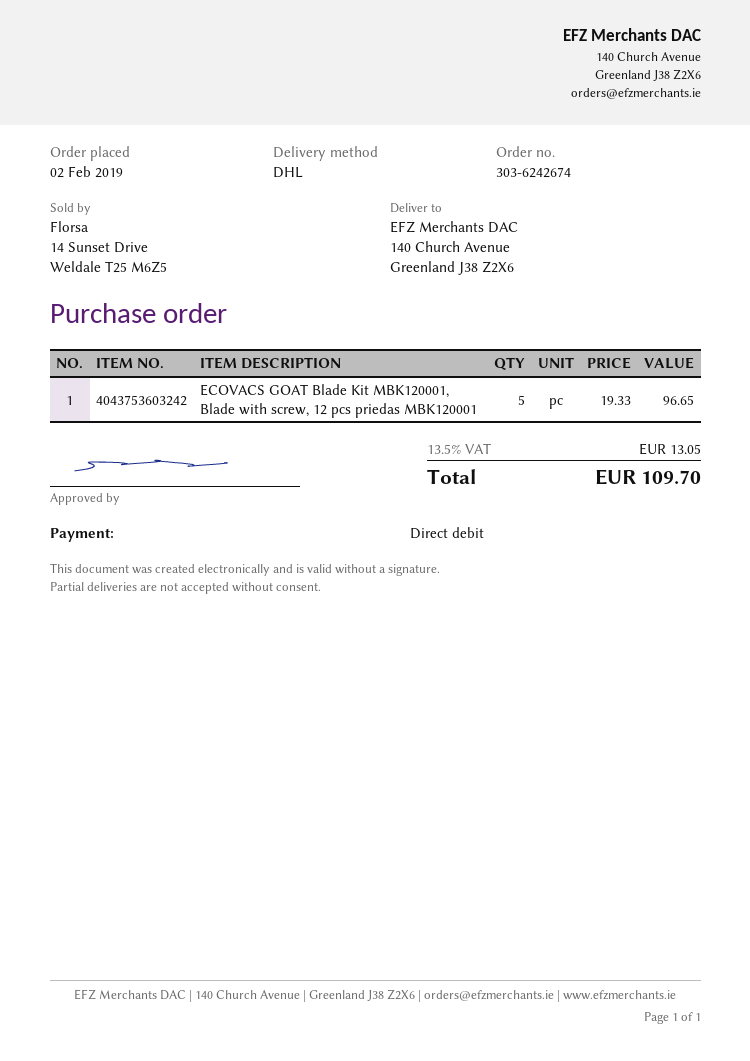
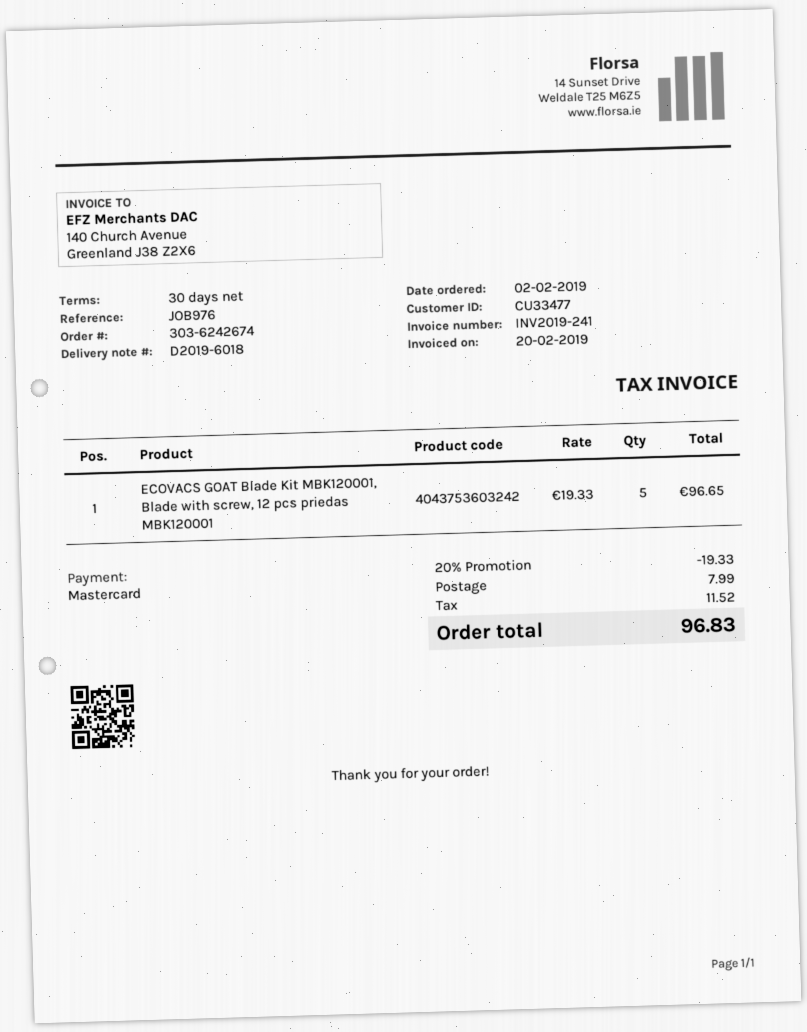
payment method: direct debit -> Mastercard
discount: none -> 20% = 19.33
shipping: none -> 7.99
tax: 13.05 -> 11.52
total: 109.70 -> 96.83

